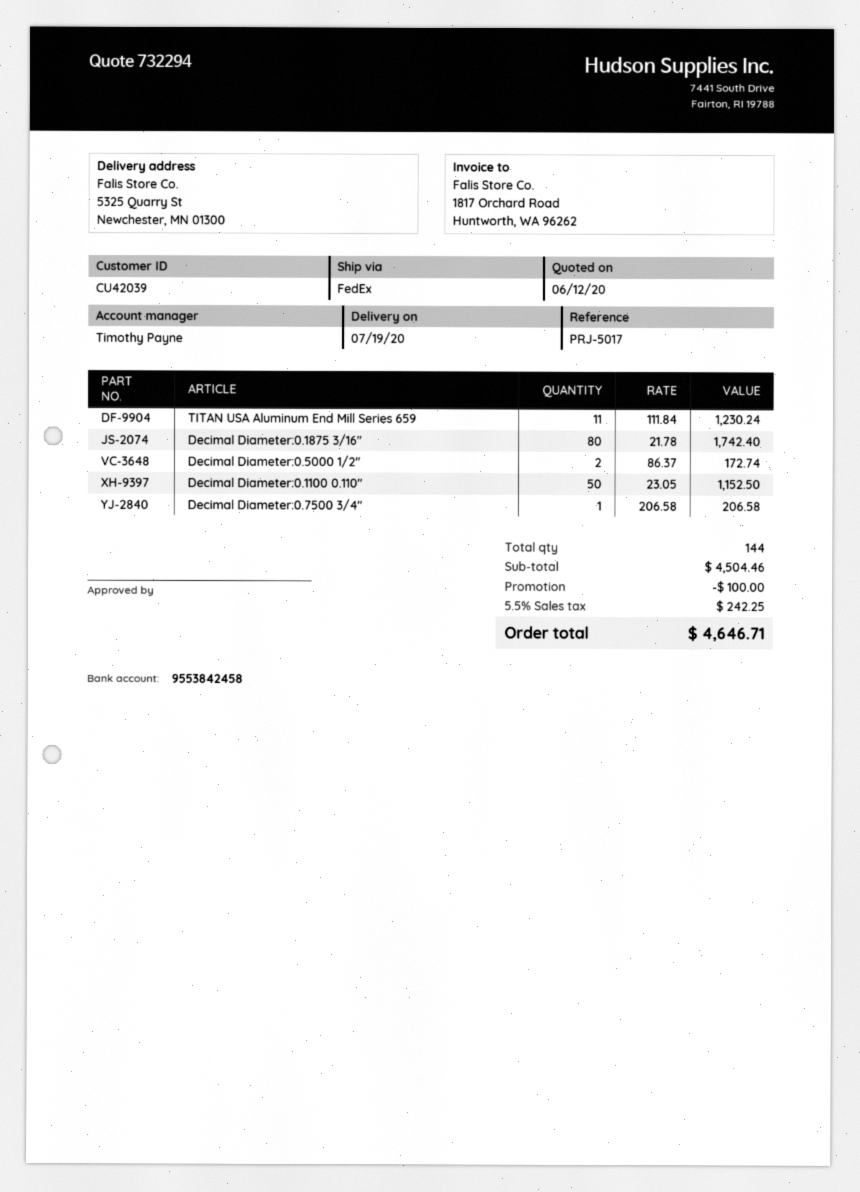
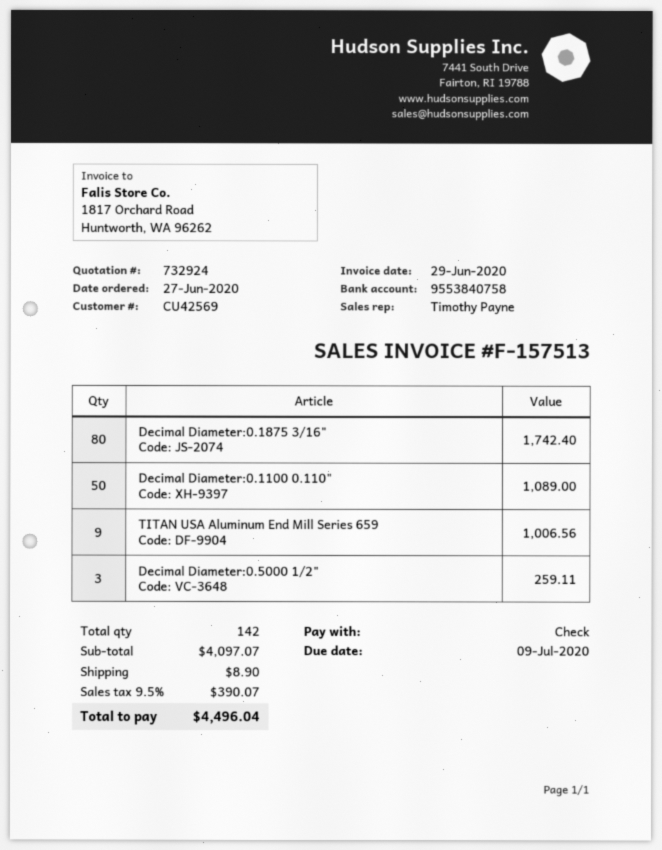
quote number: 732294 -> 732924
customer number: CU42039 -> CU42569
bank account: 9553842458 -> 9553840758
TITAN USA Aluminum End Mill Series 659: 11 for 1230.24 -> 9 for 1006.56
Decimal Diameter:0.5000 1/2": 2 for 172.74 -> 3 for 259.11
Decimal Diameter:0.1100 0.110": 50 for 1152.50 -> 50 for 1089.00
Decimal Diameter:0.7500 3/4": 1 for 206.58 -> none
total quantity: 144 -> 142
subtotal: 4504.46 -> 4097.07
discount: 100.00 -> none
shipping: none -> 8.90
tax: 5.5% = 242.25 -> 9.5% = 390.07
total: 4646.71 -> 4496.04

